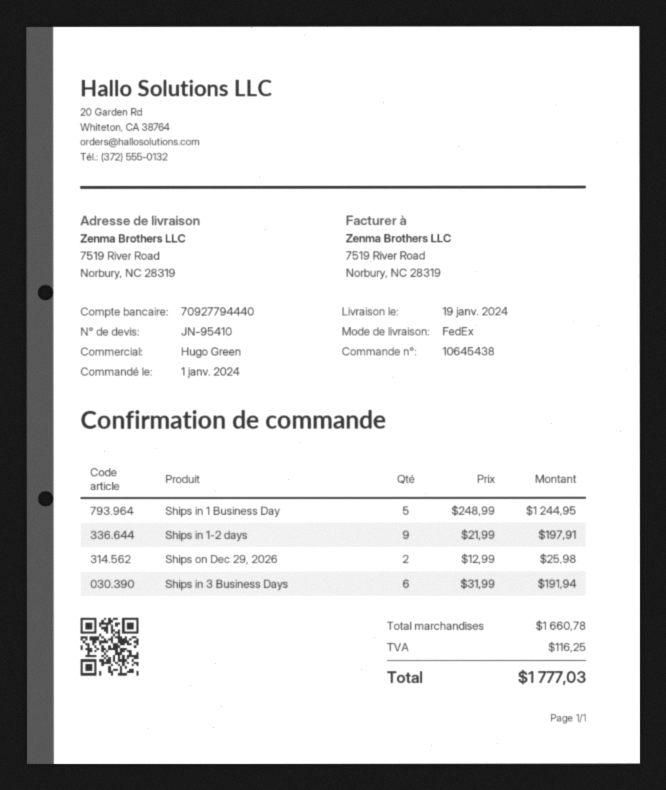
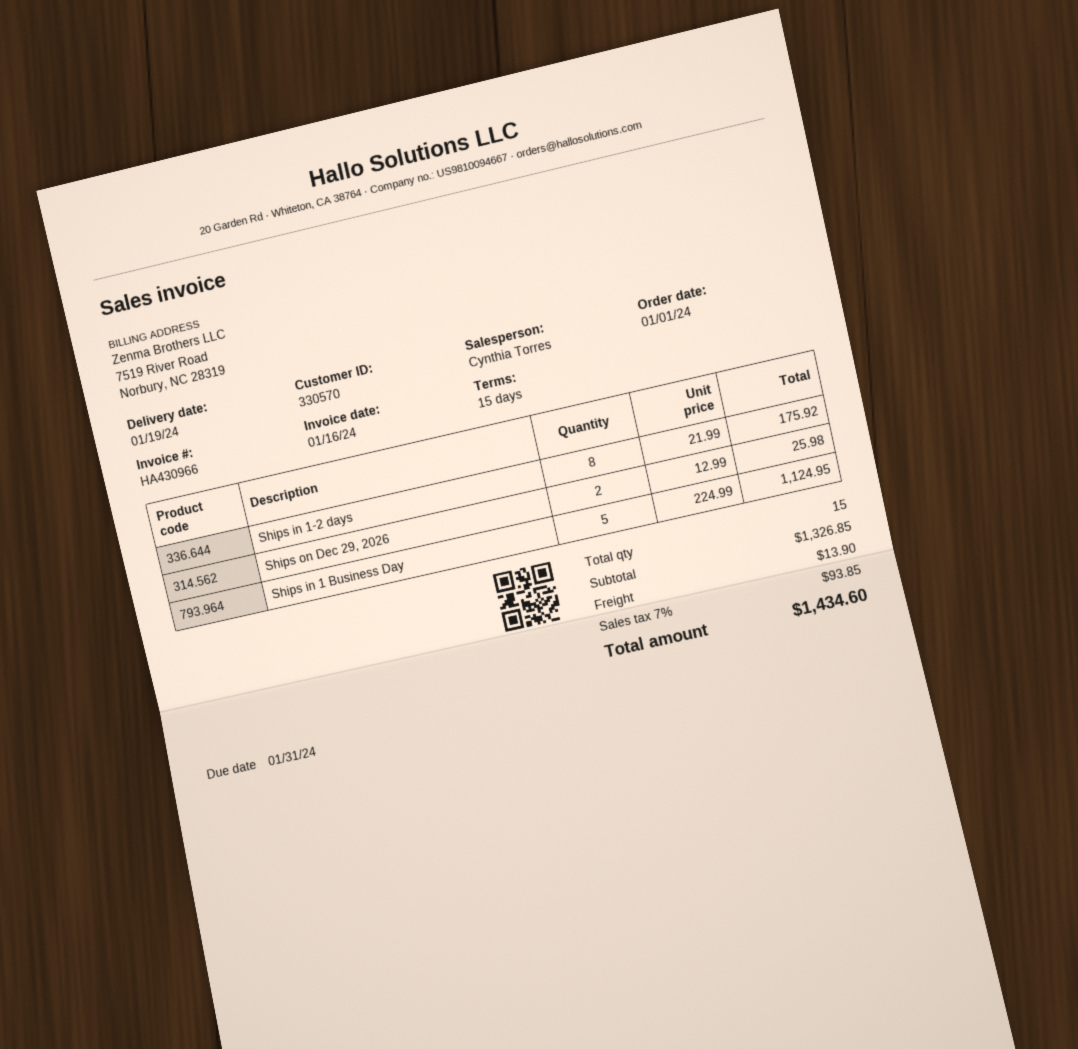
sales rep: Hugo Green -> Cynthia Torres
Ships in 1 Business Day: 5 x 248.99 = 1244.95 -> 5 x 224.99 = 1124.95
Ships in 1-2 days: 9 x 21.99 = 197.91 -> 8 x 21.99 = 175.92
Ships in 3 Business Days: 6 x 31.99 = 191.94 -> none
subtotal: 1660.78 -> 1326.85
shipping: none -> 13.90
tax: 116.25 -> 93.85
total: 1777.03 -> 1434.60

